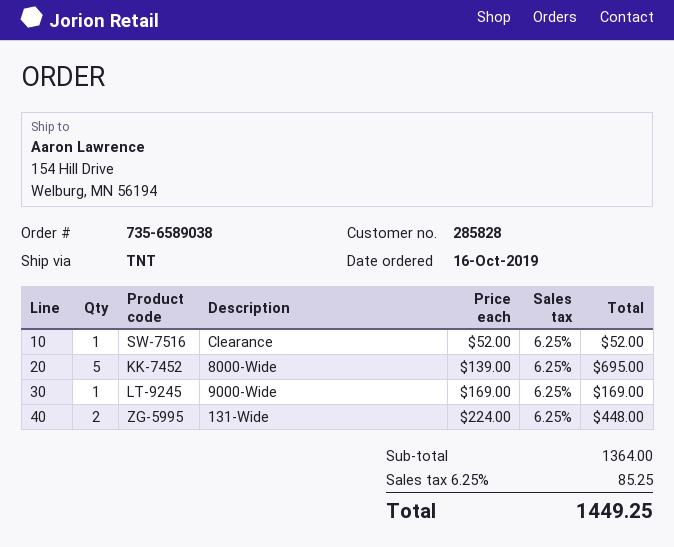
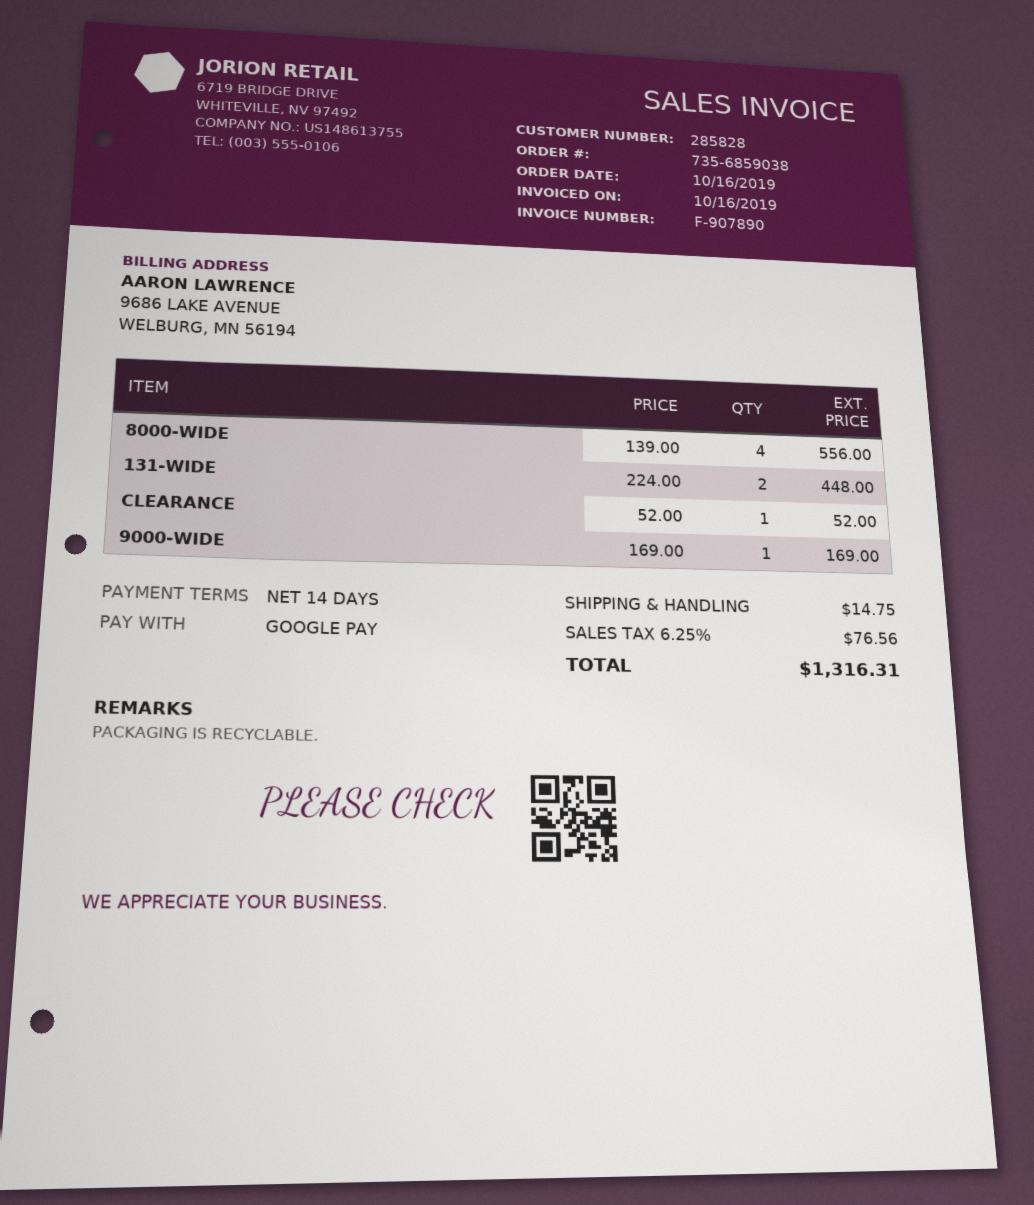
order number: 735-6589038 -> 735-6859038
8000-Wide: 5 x 139.00 = 695.00 -> 4 x 139.00 = 556.00
shipping: none -> 14.75
tax: 6.25% = 85.25 -> 6.25% = 76.56
total: 1449.25 -> 1316.31

